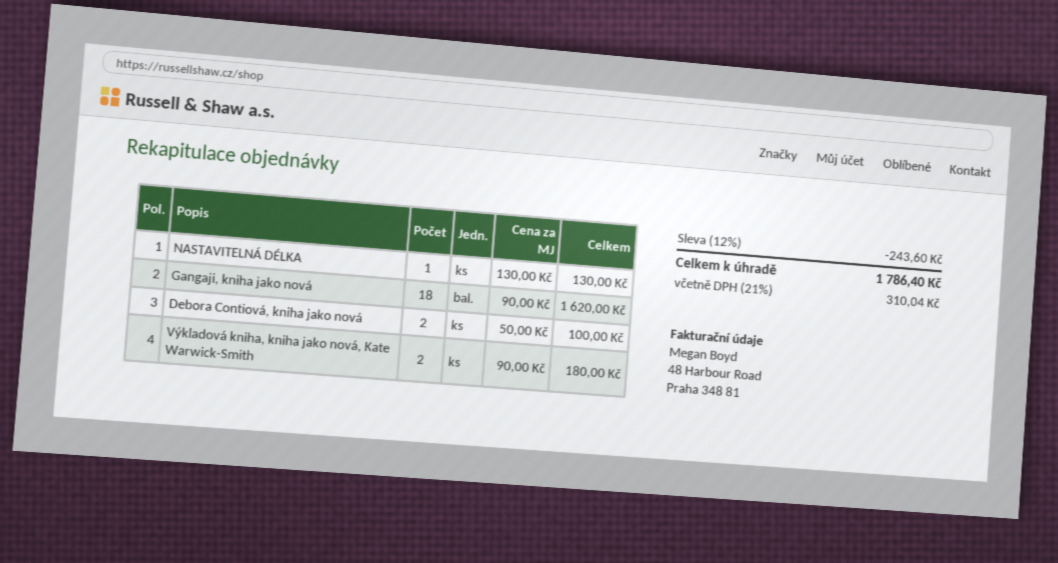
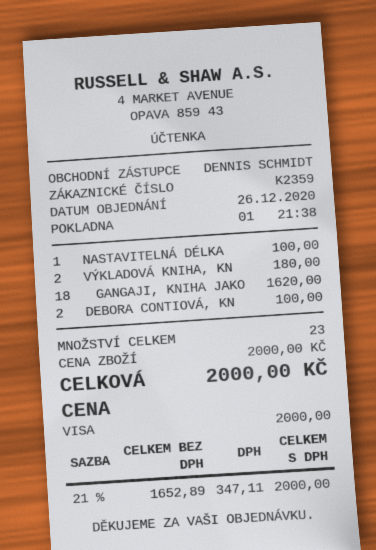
NASTAVITELNÁ DÉLKA: 1 for 130.00 -> 1 for 100.00
discount: 12% = 243.60 -> none
tax: 21% = 310.04 -> 21% = 347.11
total: 1786.40 -> 2000.00

